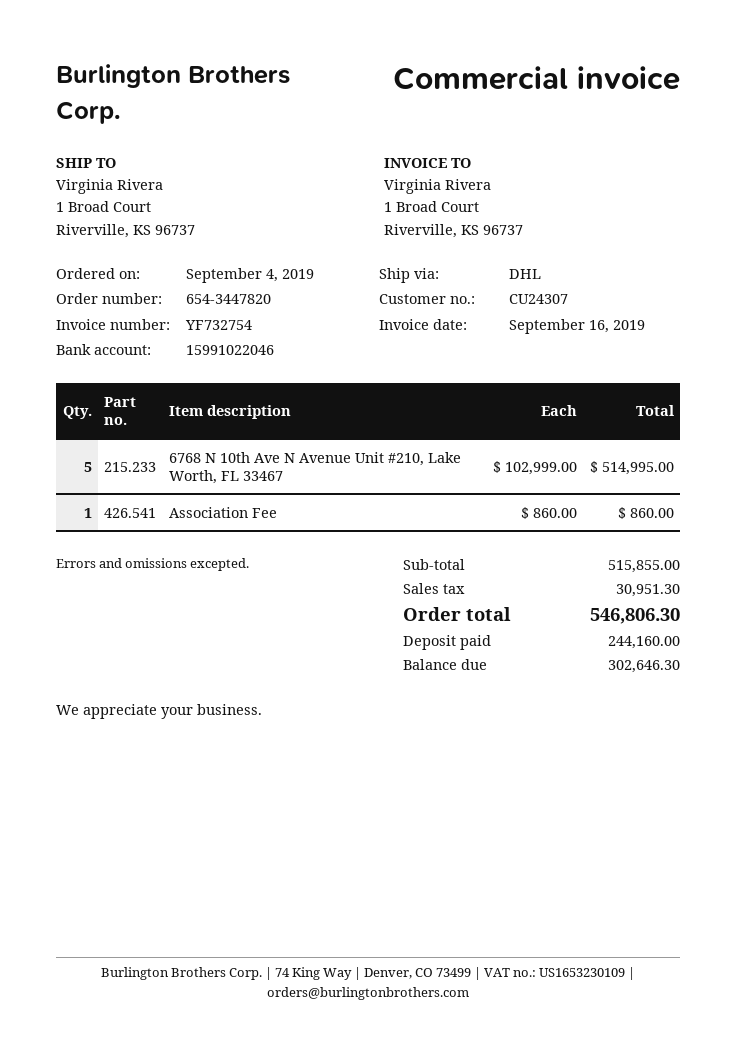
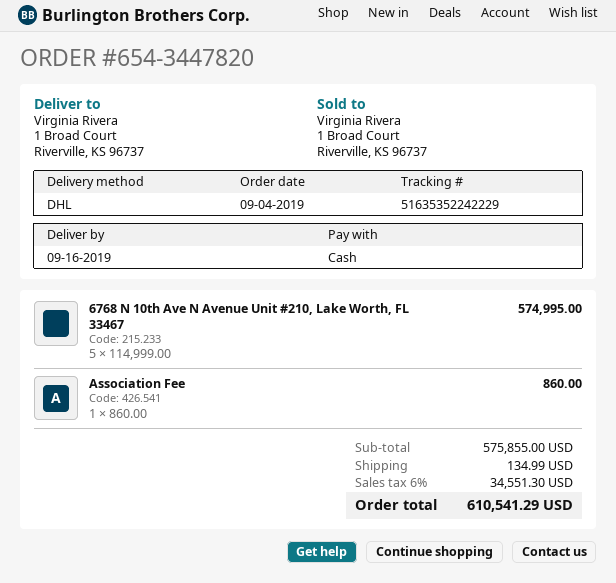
6768 N 10th Ave N Avenue Unit #210, Lake Worth, FL 33467: 5 x 102999.00 = 514995.00 -> 5 x 114999.00 = 574995.00
subtotal: 515855.00 -> 575855.00
shipping: none -> 134.99
tax: 30951.30 -> 34551.30
total: 546806.30 -> 610541.29

